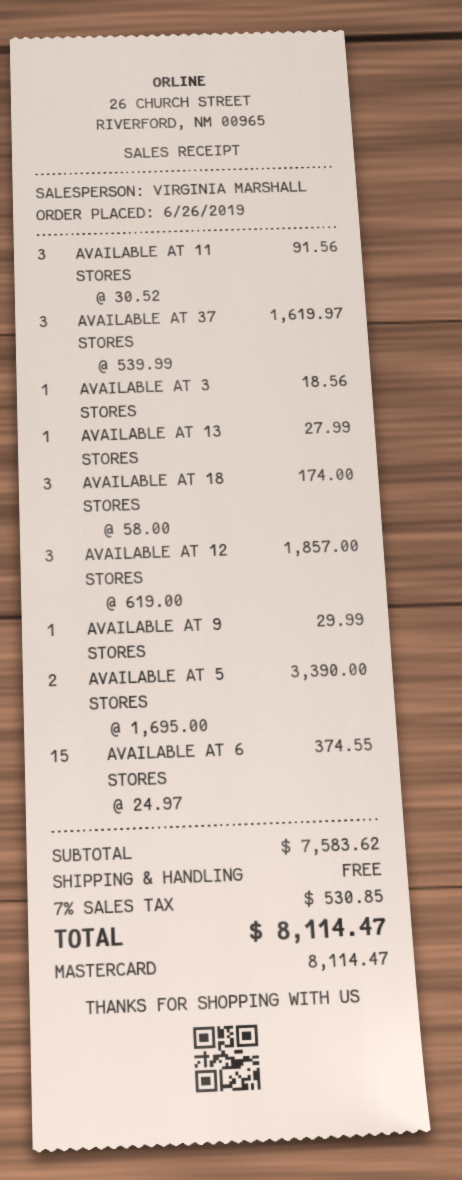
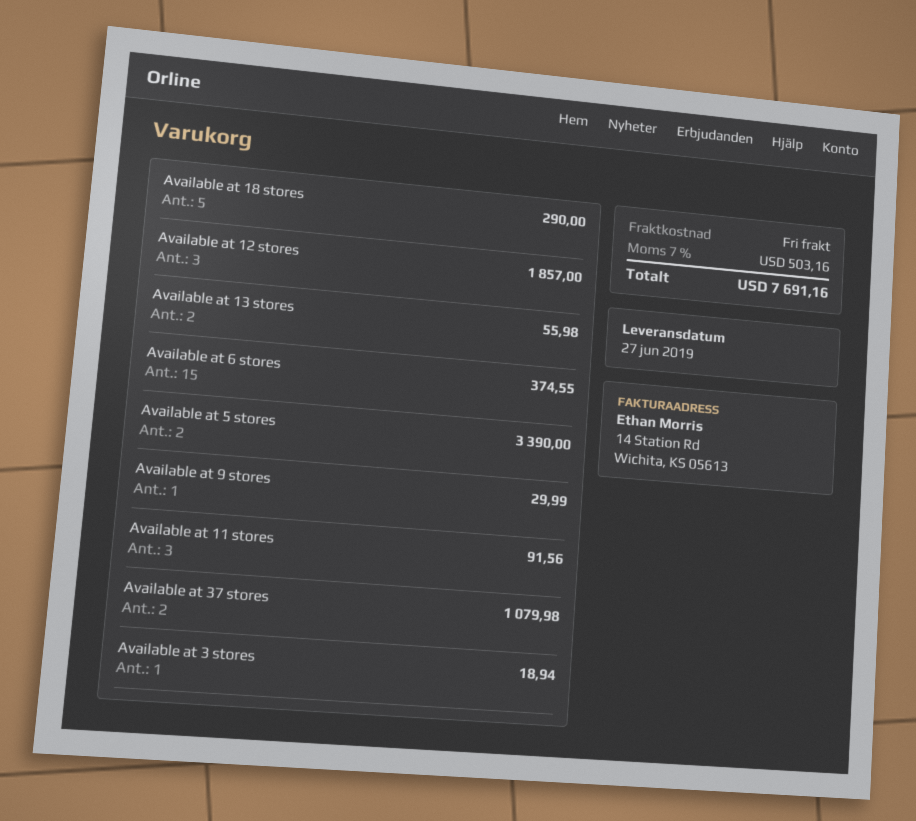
AVAILABLE AT 37 STORES: 3 for 1619.97 -> 2 for 1079.98
AVAILABLE AT 3 STORES: 1 for 18.56 -> 1 for 18.94
AVAILABLE AT 13 STORES: 1 for 27.99 -> 2 for 55.98
AVAILABLE AT 18 STORES: 3 for 174.00 -> 5 for 290.00
tax: 7% = 530.85 -> 7% = 503.16
total: 8114.47 -> 7691.16

